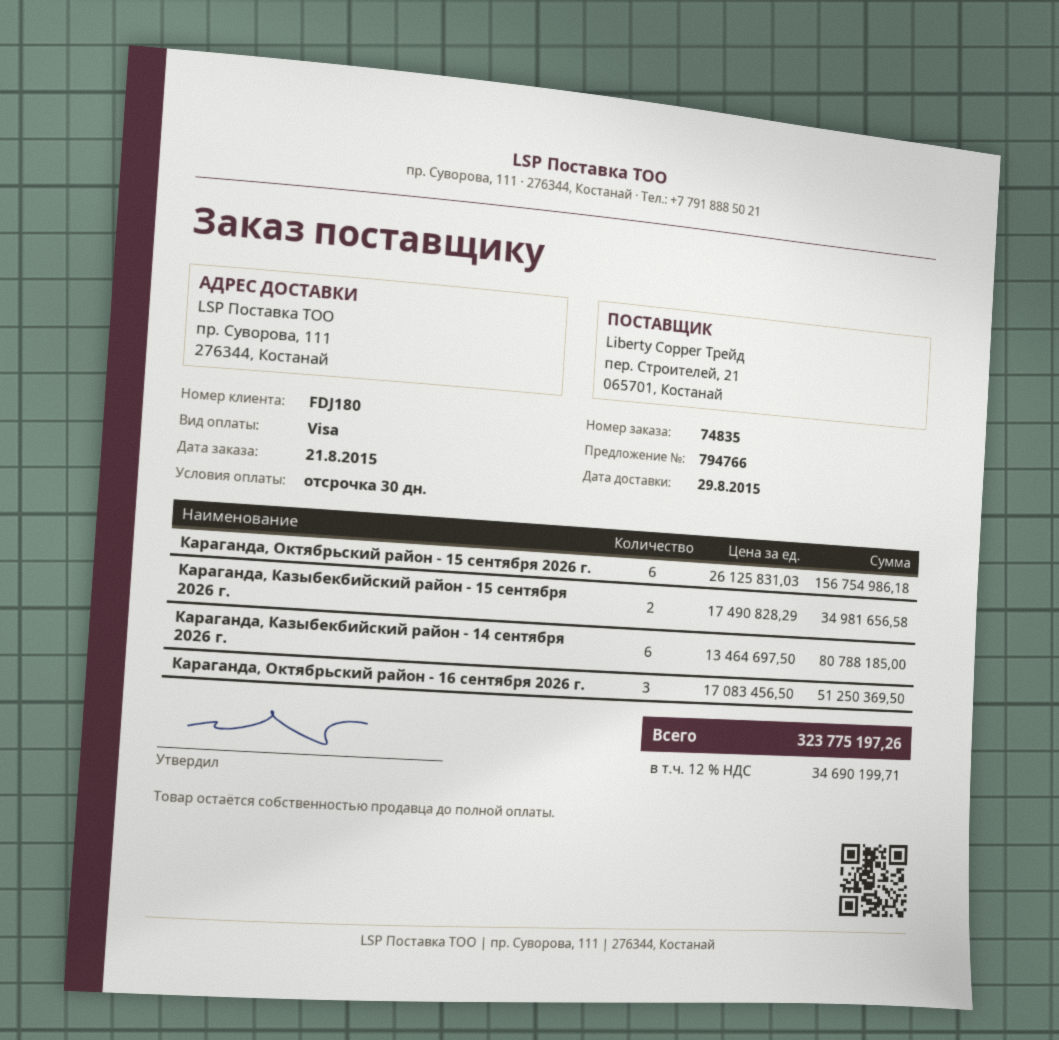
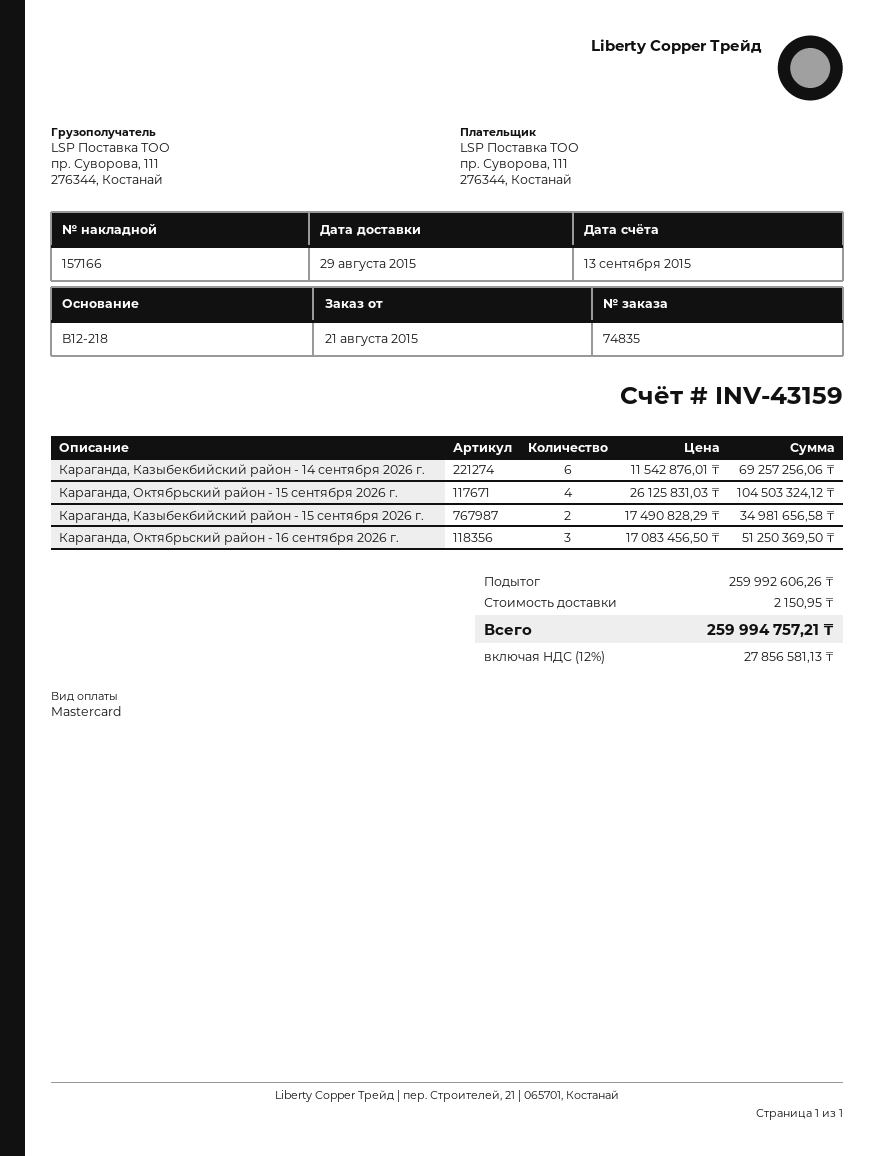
payment method: Visa -> Mastercard
Караганда, Октябрьский район - 15 сентября 2026 г.: 6 x 26125831.03 = 156754986.18 -> 4 x 26125831.03 = 104503324.12
Караганда, Казыбекбийский район - 14 сентября 2026 г.: 6 x 13464697.50 = 80788185.00 -> 6 x 11542876.01 = 69257256.06
shipping: none -> 2150.95
tax: 12% = 34690199.71 -> 12% = 27856581.13
total: 323775197.26 -> 259994757.21

